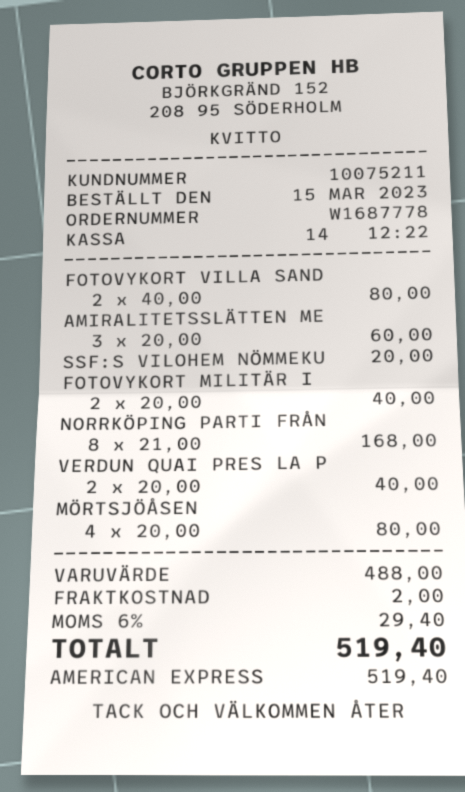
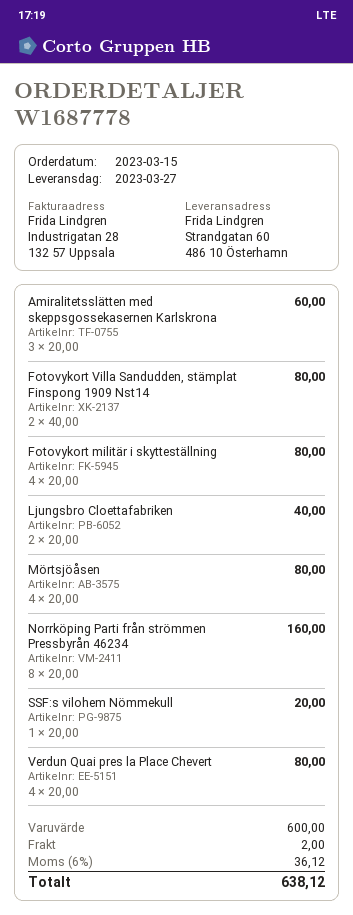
FOTOVYKORT MILITÄR I: 2 x 20.00 = 40.00 -> 4 x 20.00 = 80.00
NORRKÖPING PARTI FRÅN: 8 x 21.00 = 168.00 -> 8 x 20.00 = 160.00
VERDUN QUAI PRES LA P: 2 x 20.00 = 40.00 -> 4 x 20.00 = 80.00
Ljungsbro Cloettafabriken: none -> 2 x 20.00 = 40.00
subtotal: 488.00 -> 600.00
tax: 6% = 29.40 -> 6% = 36.12
total: 519.40 -> 638.12

